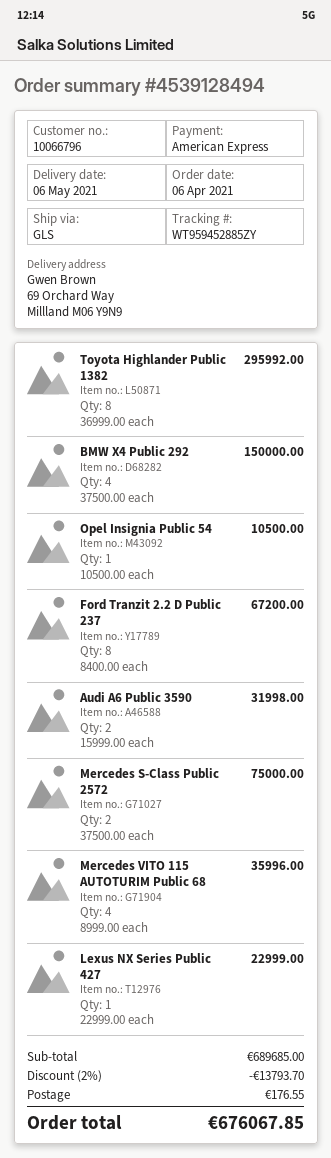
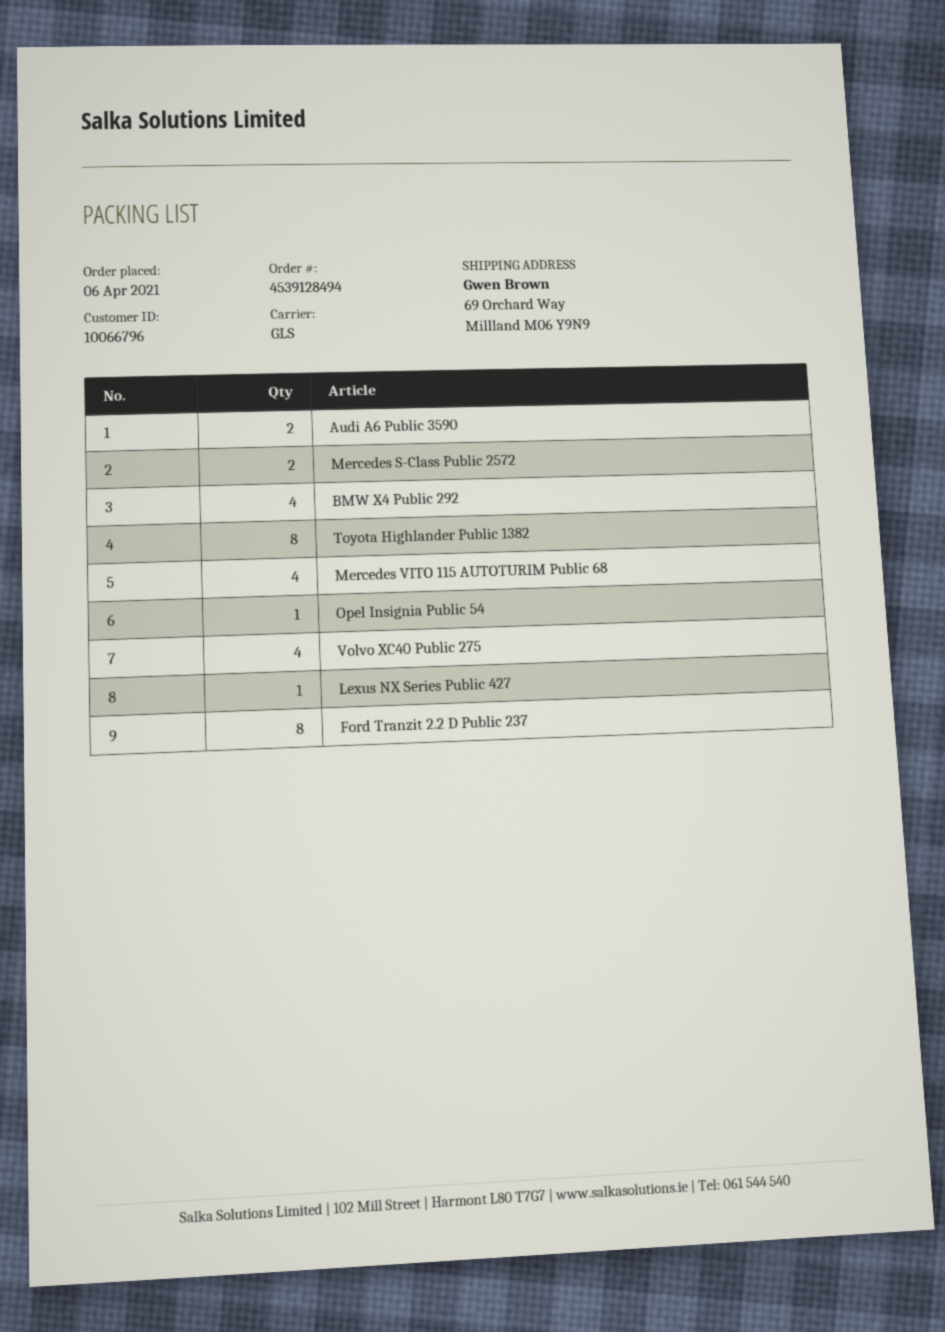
Volvo XC40 Public 275: none -> 4

